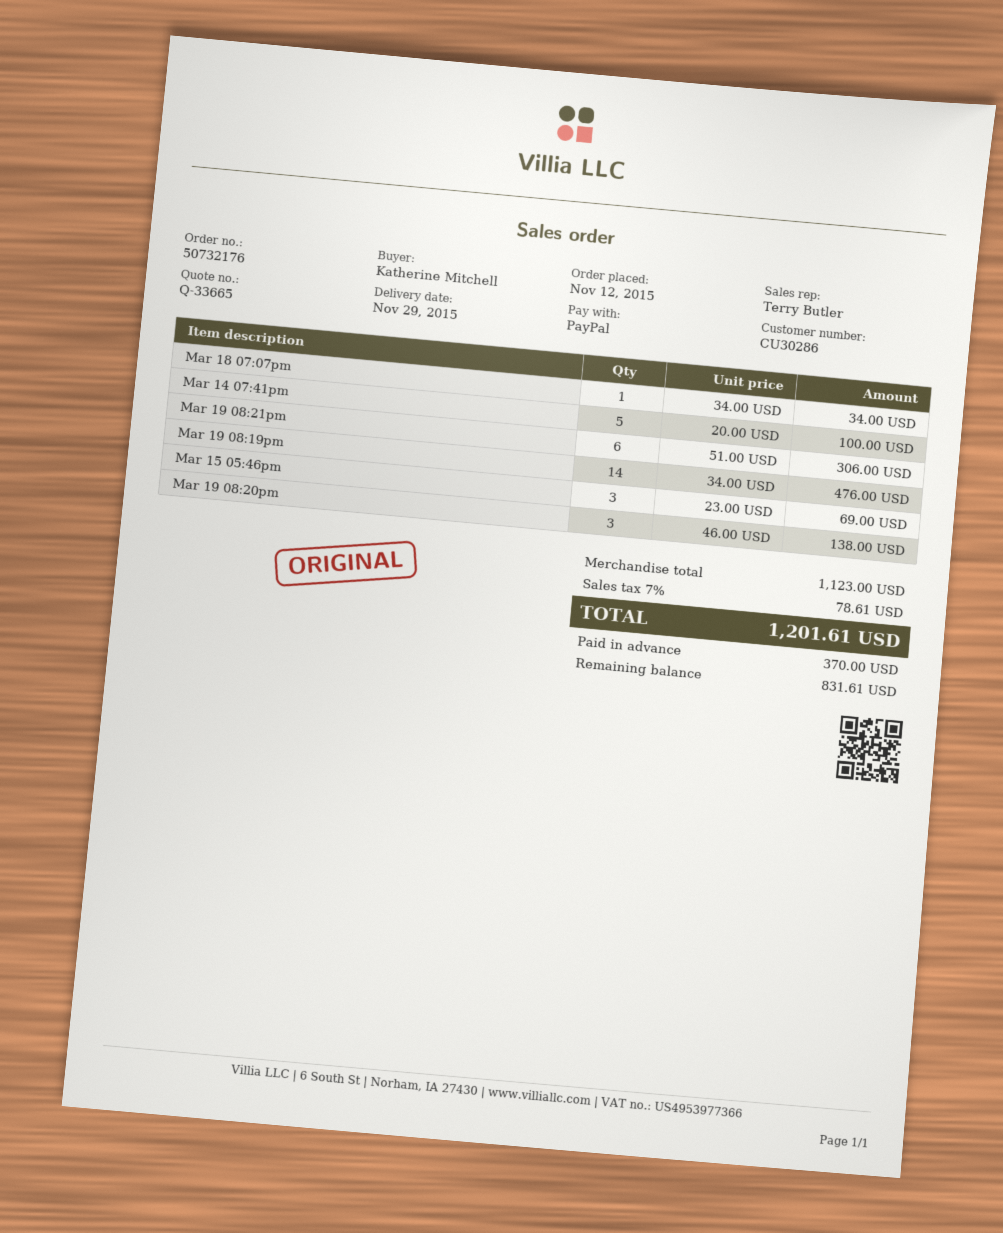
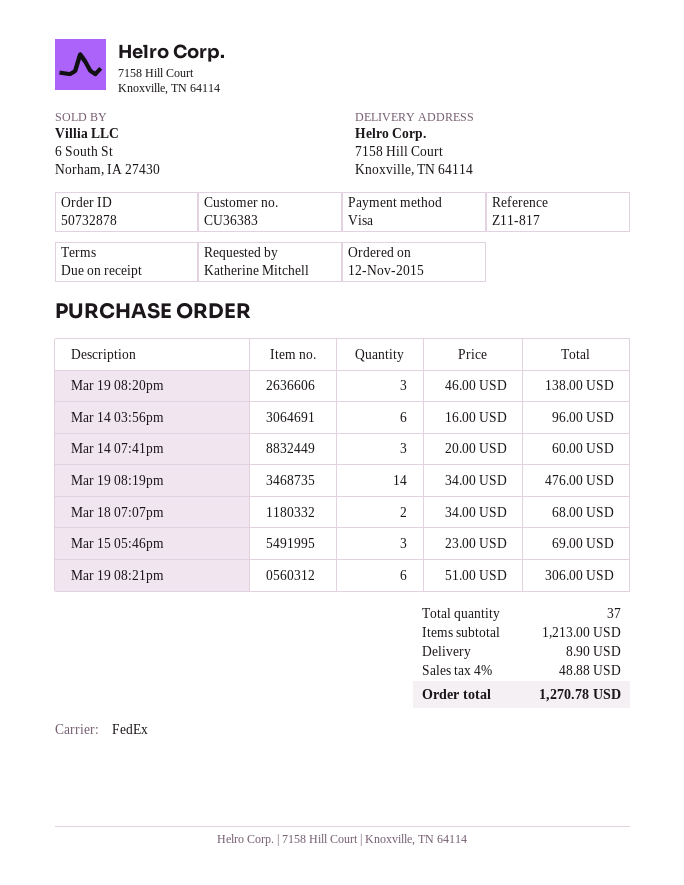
order number: 50732176 -> 50732878
customer number: CU30286 -> CU36383
payment method: PayPal -> Visa
Mar 18 07:07pm: 1 x 34.00 = 34.00 -> 2 x 34.00 = 68.00
Mar 14 07:41pm: 5 x 20.00 = 100.00 -> 3 x 20.00 = 60.00
Mar 14 03:56pm: none -> 6 x 16.00 = 96.00
subtotal: 1123.00 -> 1213.00
shipping: none -> 8.90
tax: 7% = 78.61 -> 4% = 48.88
total: 1201.61 -> 1270.78

